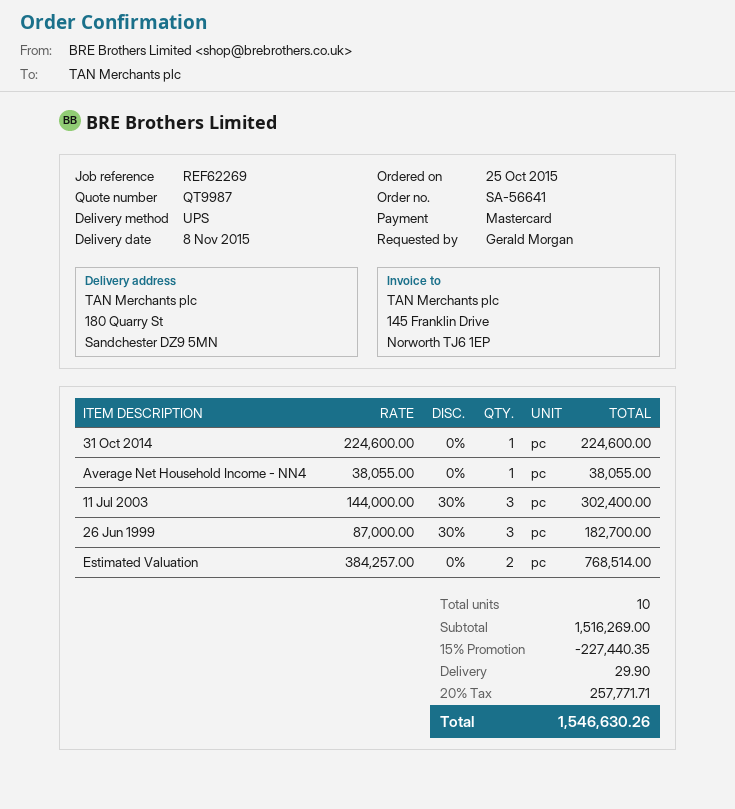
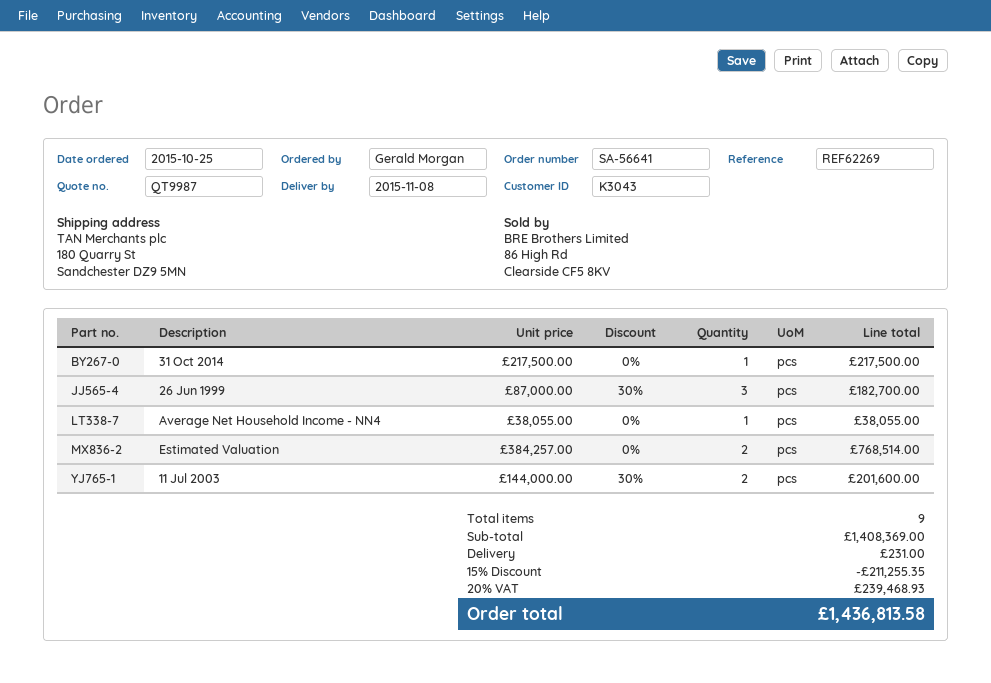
31 Oct 2014: 1 x 224600.00 = 224600.00 -> 1 x 217500.00 = 217500.00
11 Jul 2003: 3 x 144000.00 - 30% = 302400.00 -> 2 x 144000.00 - 30% = 201600.00
total quantity: 10 -> 9
subtotal: 1516269.00 -> 1408369.00
discount: 15% = 227440.35 -> 15% = 211255.35
shipping: 29.90 -> 231.00
tax: 20% = 257771.71 -> 20% = 239468.93
total: 1546630.26 -> 1436813.58

